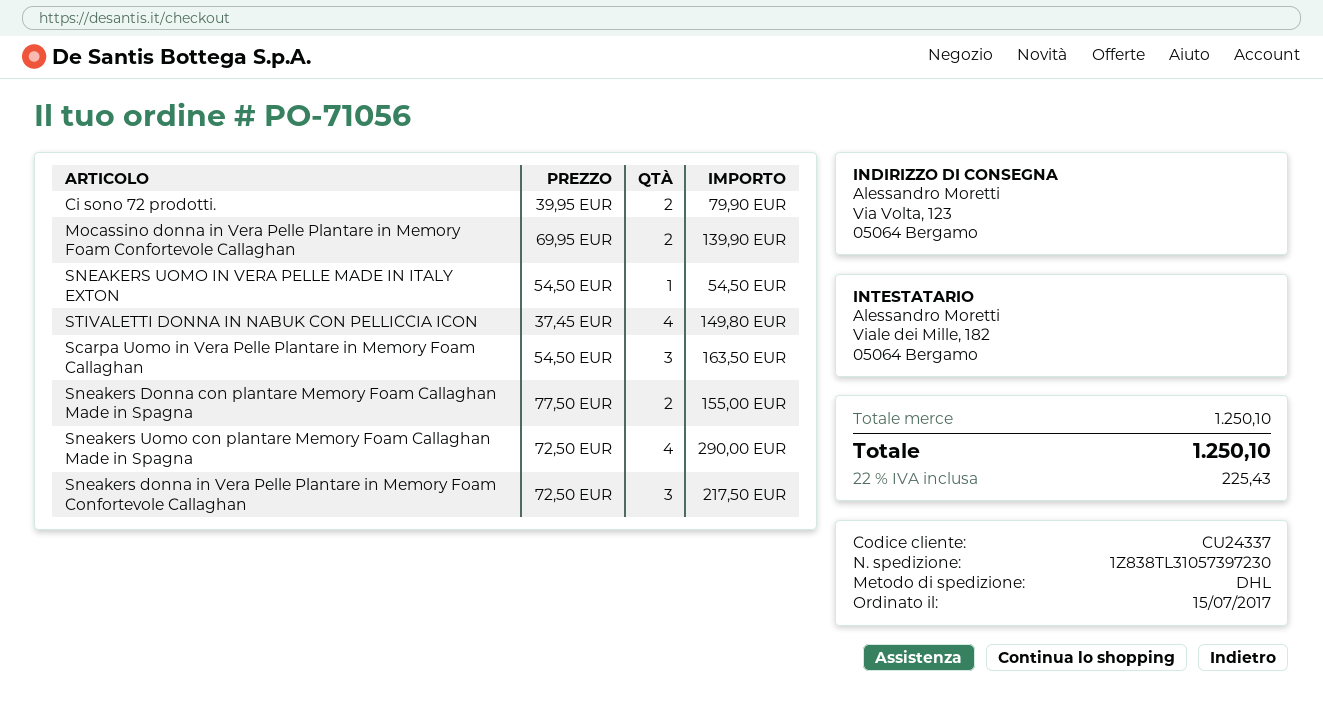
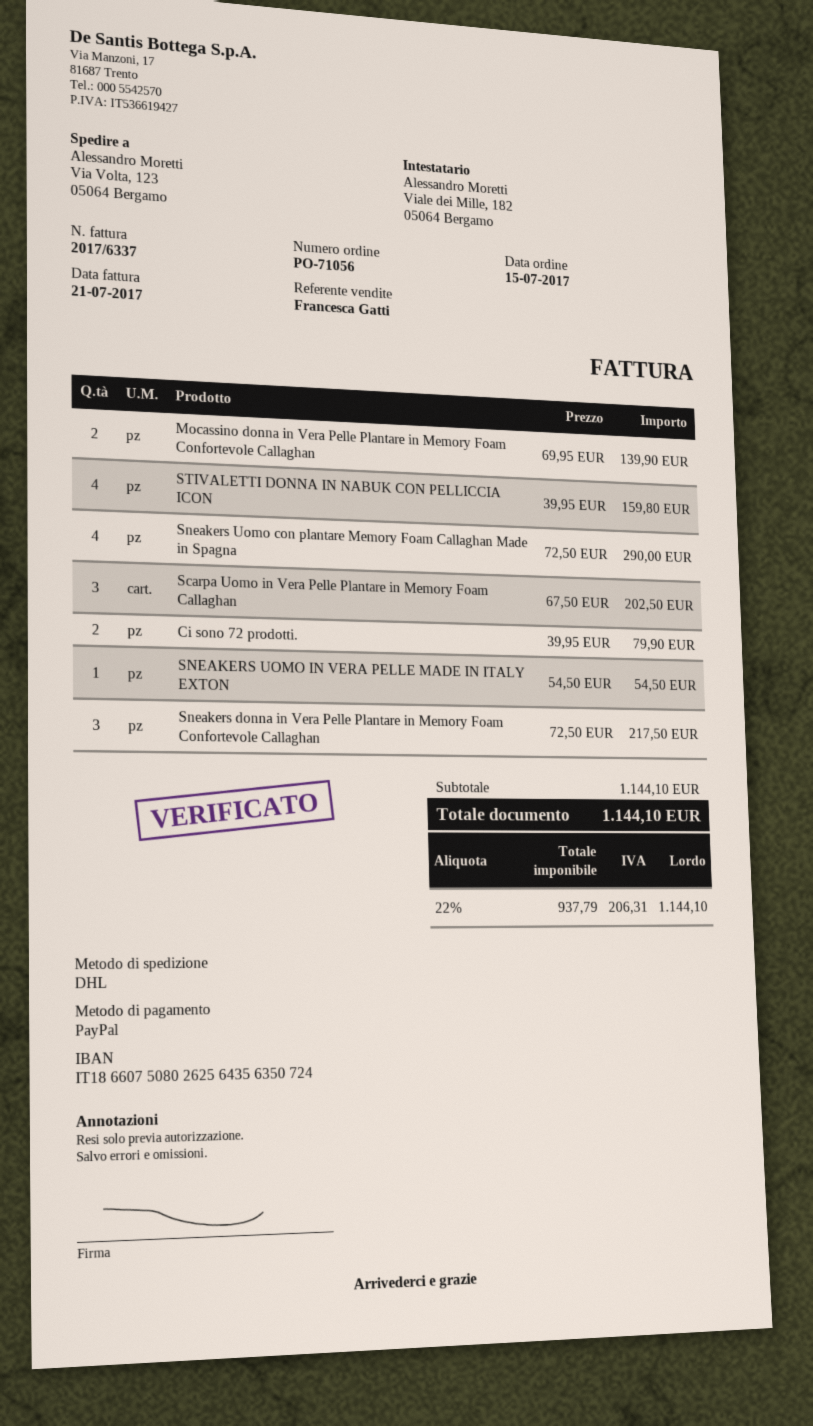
STIVALETTI DONNA IN NABUK CON PELLICCIA ICON: 4 x 37.45 = 149.80 -> 4 x 39.95 = 159.80
Scarpa Uomo in Vera Pelle Plantare in Memory Foam Callaghan: 3 x 54.50 = 163.50 -> 3 x 67.50 = 202.50
Sneakers Donna con plantare Memory Foam Callaghan Made in Spagna: 2 x 77.50 = 155.00 -> none
subtotal: 1250.10 -> 1144.10
tax: 22% = 225.43 -> 22% = 206.31
total: 1250.10 -> 1144.10

